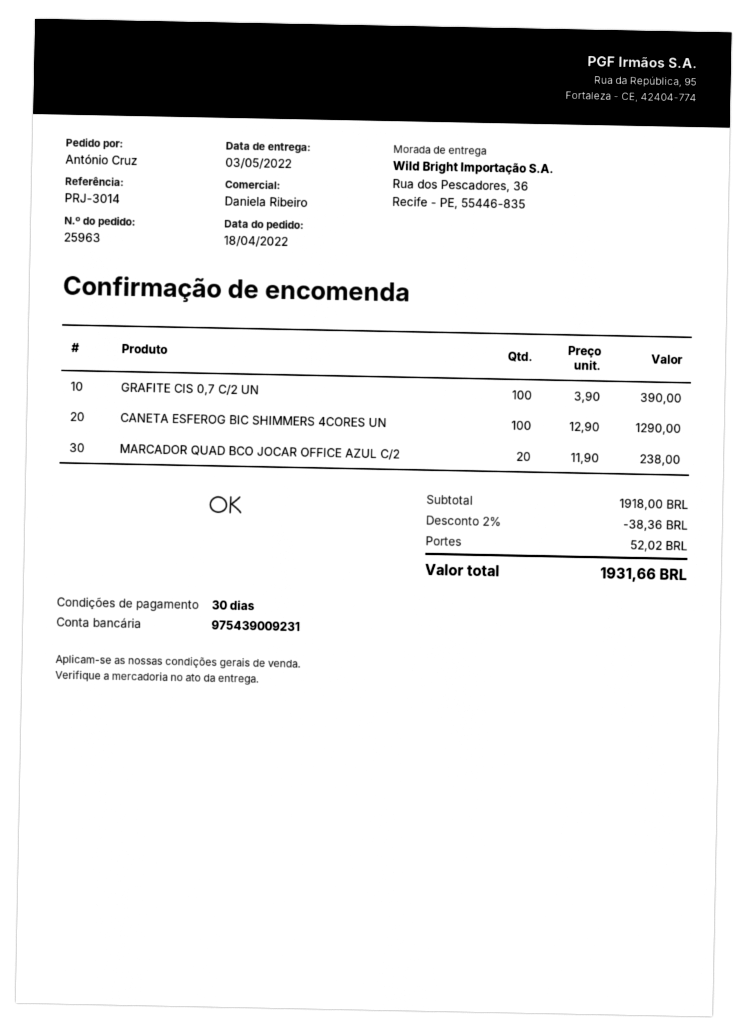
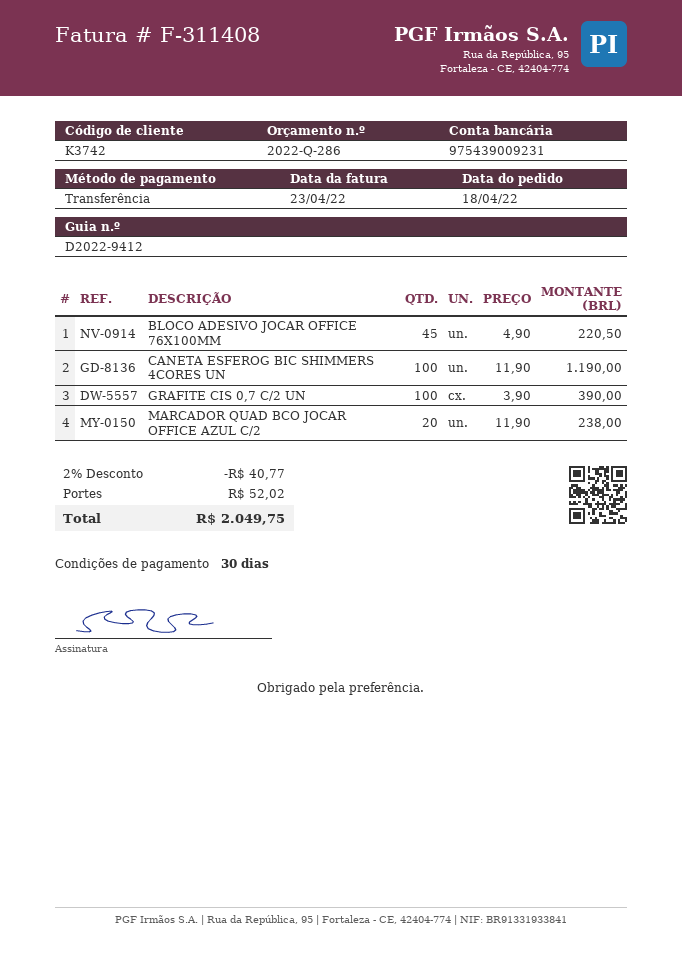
CANETA ESFEROG BIC SHIMMERS 4CORES UN: 100 x 12.90 = 1290.00 -> 100 x 11.90 = 1190.00
BLOCO ADESIVO JOCAR OFFICE 76X100MM: none -> 45 x 4.90 = 220.50
discount: 2% = 38.36 -> 2% = 40.77
total: 1931.66 -> 2049.75

